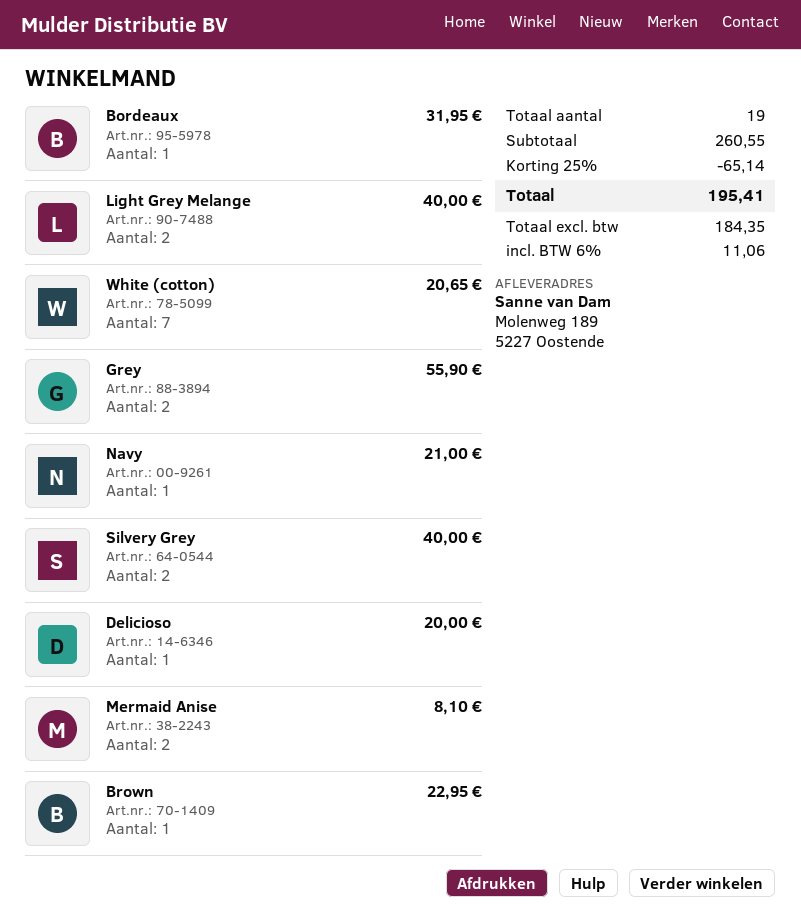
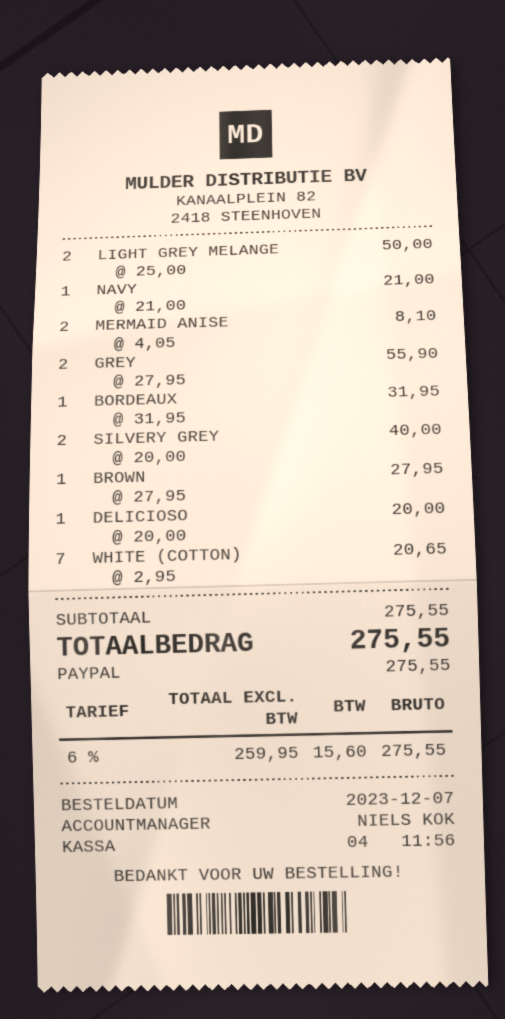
Light Grey Melange: 2 for 40.00 -> 2 for 50.00
Brown: 1 for 22.95 -> 1 for 27.95
subtotal: 260.55 -> 275.55
discount: 25% = 65.14 -> none
net: 184.35 -> 259.95
tax: 6% = 11.06 -> 6% = 15.60
total: 195.41 -> 275.55

